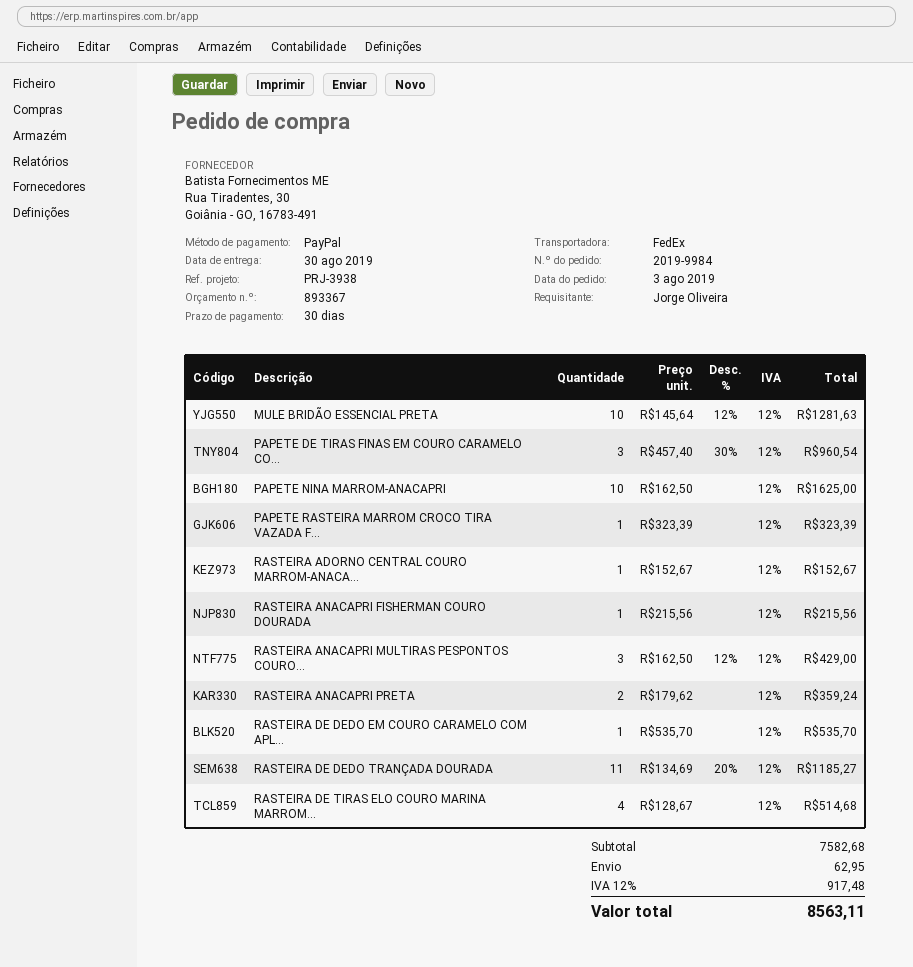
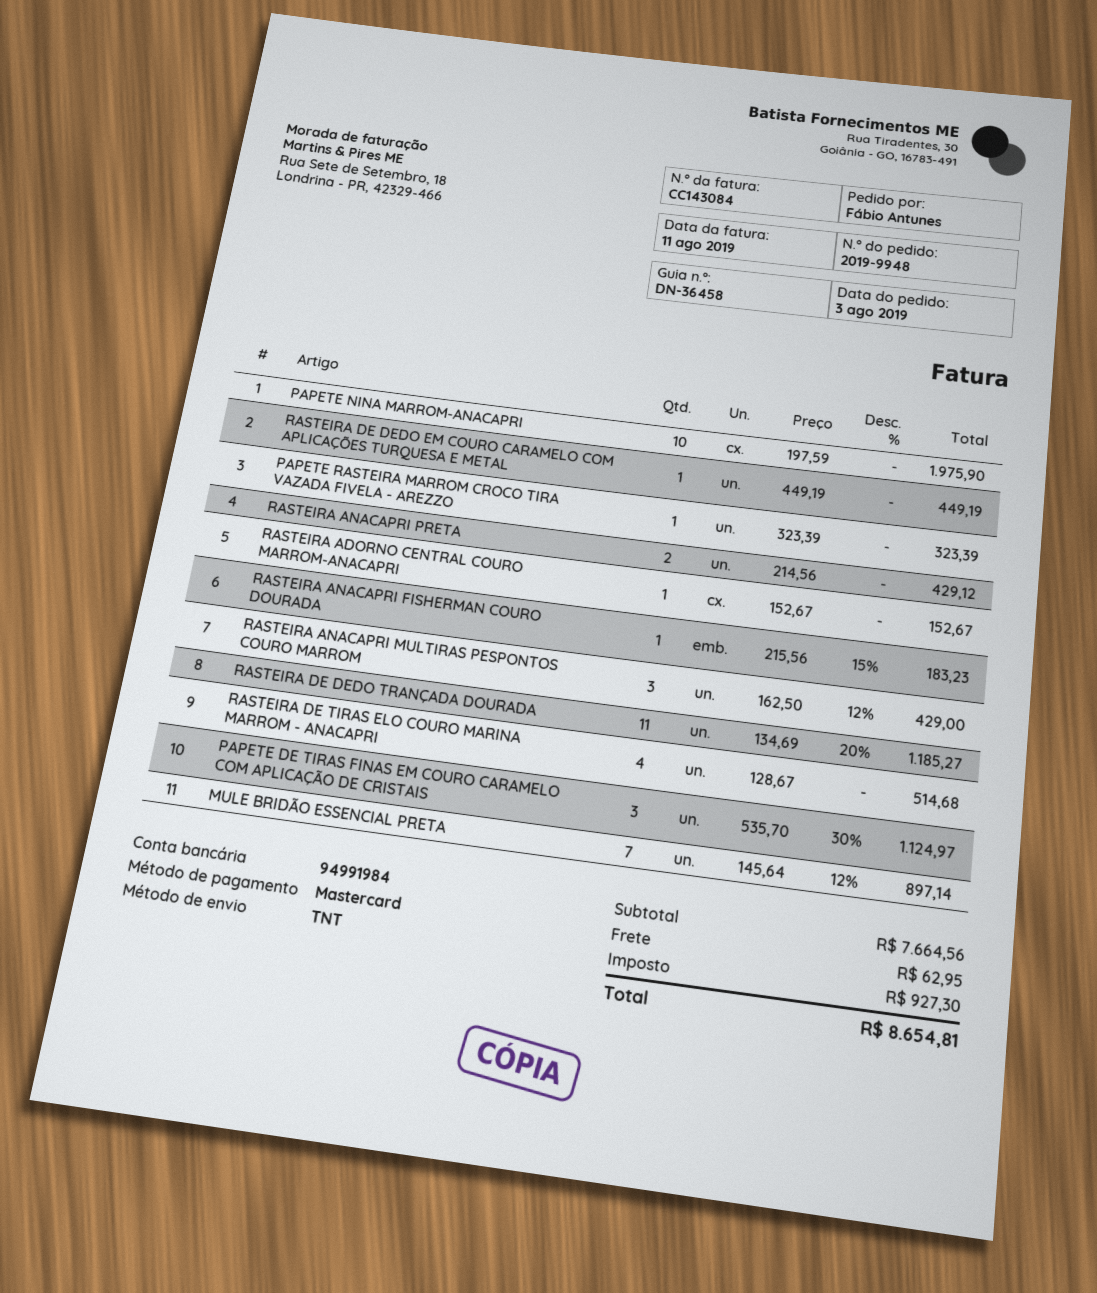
order number: 2019-9984 -> 2019-9948
ordered by: Jorge Oliveira -> Fábio Antunes
payment method: PayPal -> Mastercard
shipping method: FedEx -> TNT
MULE BRIDÃO ESSENCIAL PRETA: 10 x 145.64 - 12% = 1281.63 -> 7 x 145.64 - 12% = 897.14
PAPETE DE TIRAS FINAS EM COURO CARAMELO CO...: 3 x 457.40 - 30% = 960.54 -> 3 x 535.70 - 30% = 1124.97
PAPETE NINA MARROM-ANACAPRI: 10 x 162.50 = 1625.00 -> 10 x 197.59 = 1975.90
RASTEIRA ANACAPRI FISHERMAN COURO DOURADA: 1 x 215.56 = 215.56 -> 1 x 215.56 - 15% = 183.23
RASTEIRA ANACAPRI PRETA: 2 x 179.62 = 359.24 -> 2 x 214.56 = 429.12
RASTEIRA DE DEDO EM COURO CARAMELO COM APL...: 1 x 535.70 = 535.70 -> 1 x 449.19 = 449.19
subtotal: 7582.68 -> 7664.56
tax: 917.48 -> 927.30
total: 8563.11 -> 8654.81

